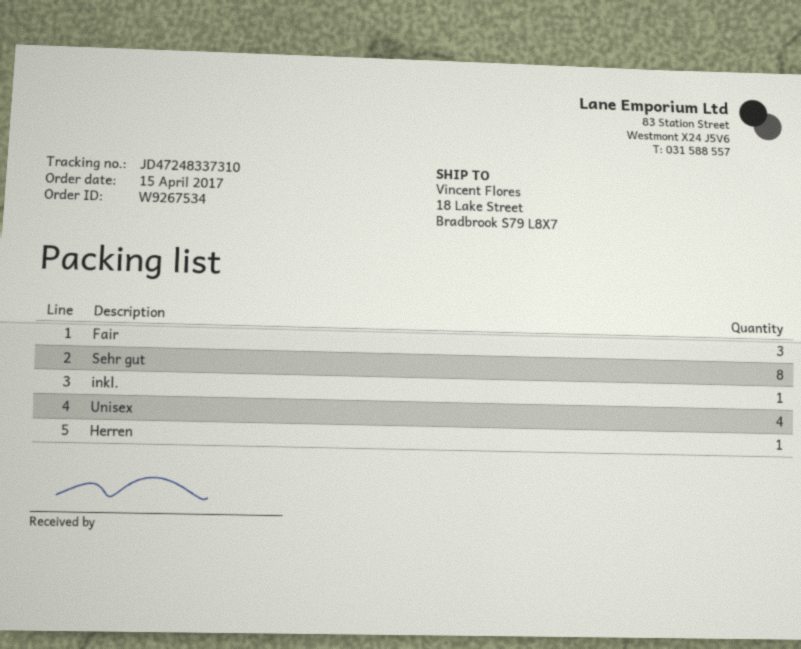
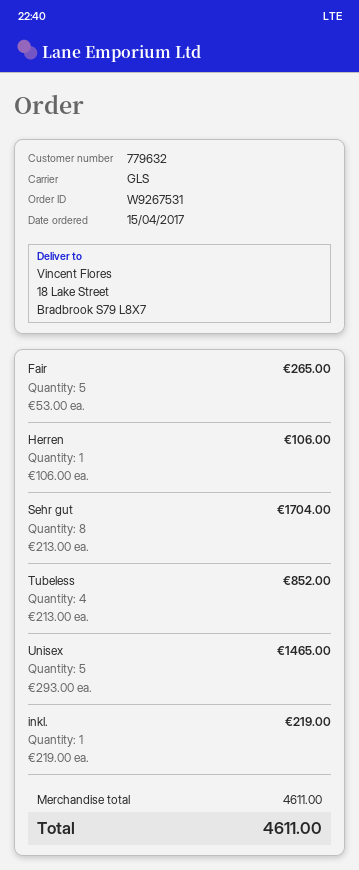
order number: W9267534 -> W9267531
Fair: 3 -> 5
Unisex: 4 -> 5
Tubeless: none -> 4

